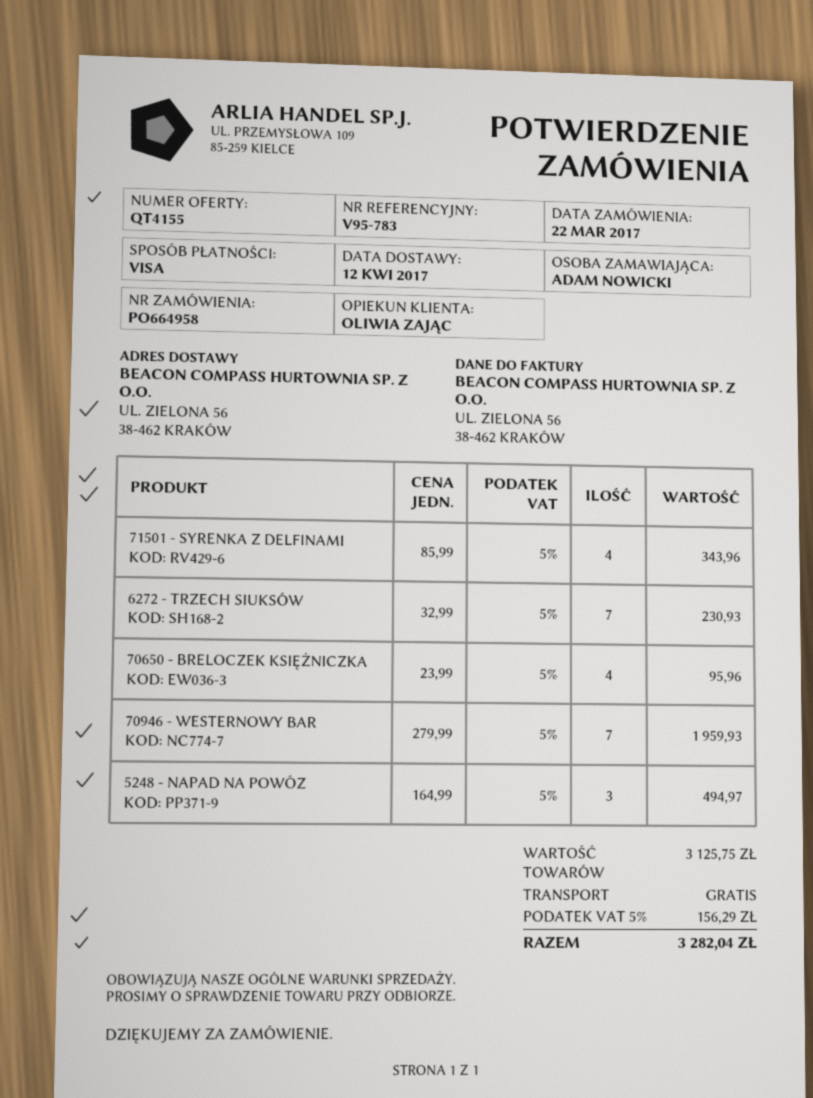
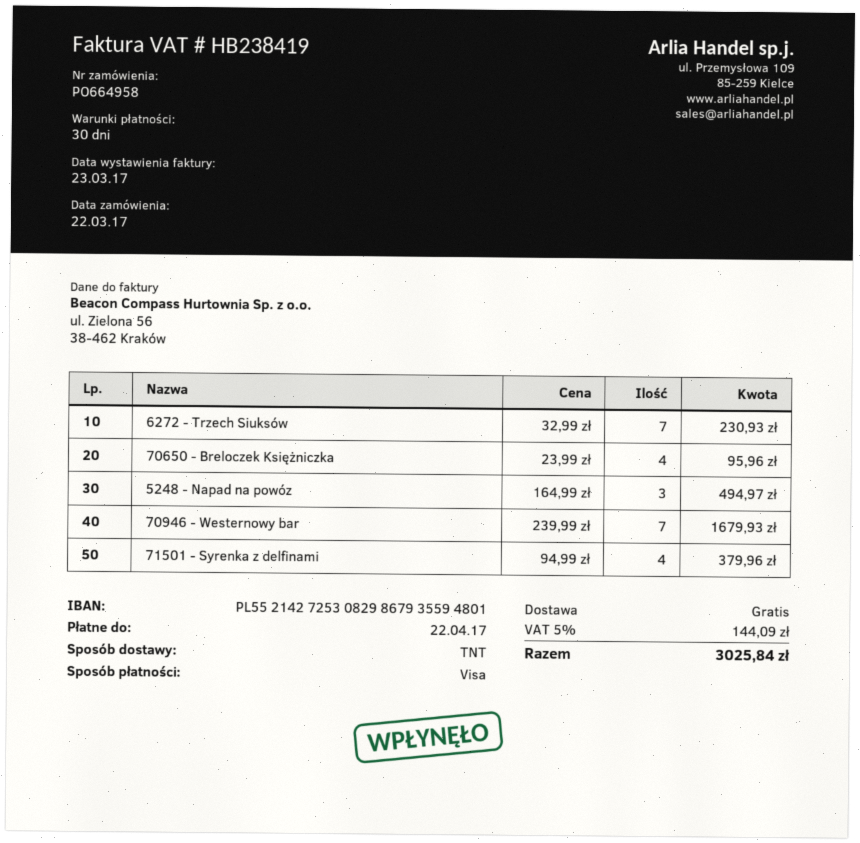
71501 - SYRENKA Z DELFINAMI: 4 x 85.99 = 343.96 -> 4 x 94.99 = 379.96
70946 - WESTERNOWY BAR: 7 x 279.99 = 1959.93 -> 7 x 239.99 = 1679.93
tax: 5% = 156.29 -> 5% = 144.09
total: 3282.04 -> 3025.84

